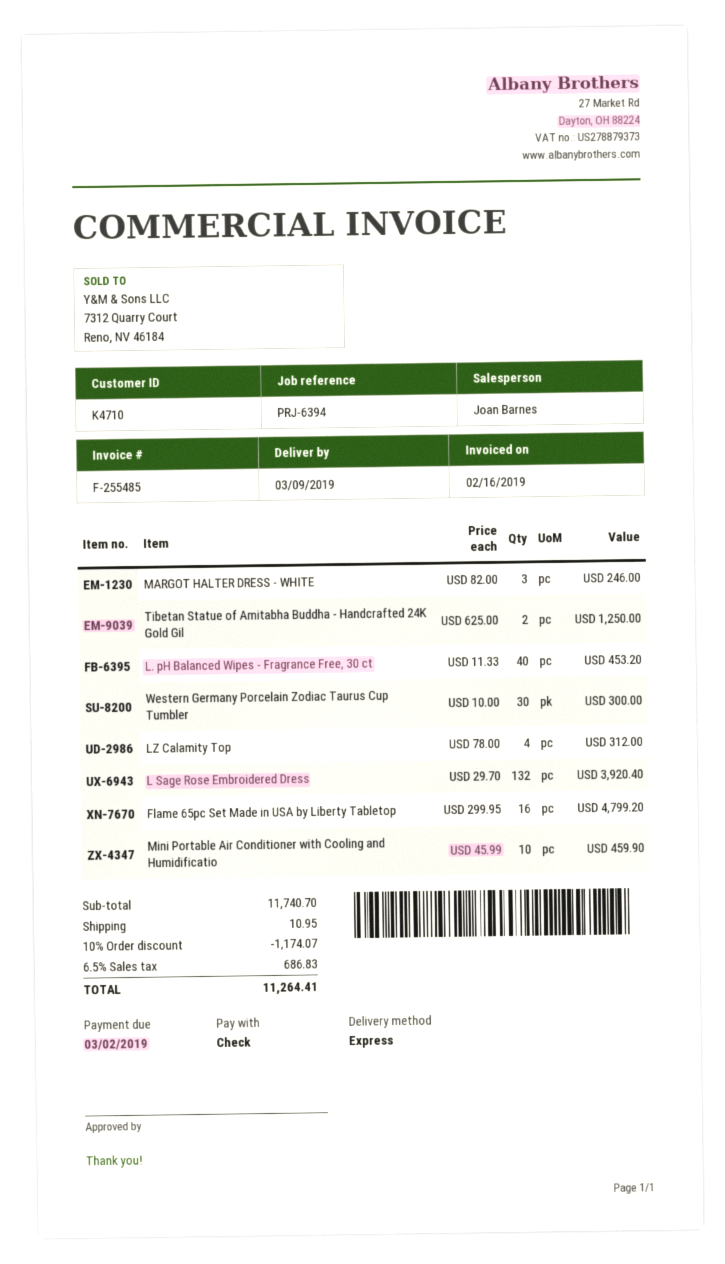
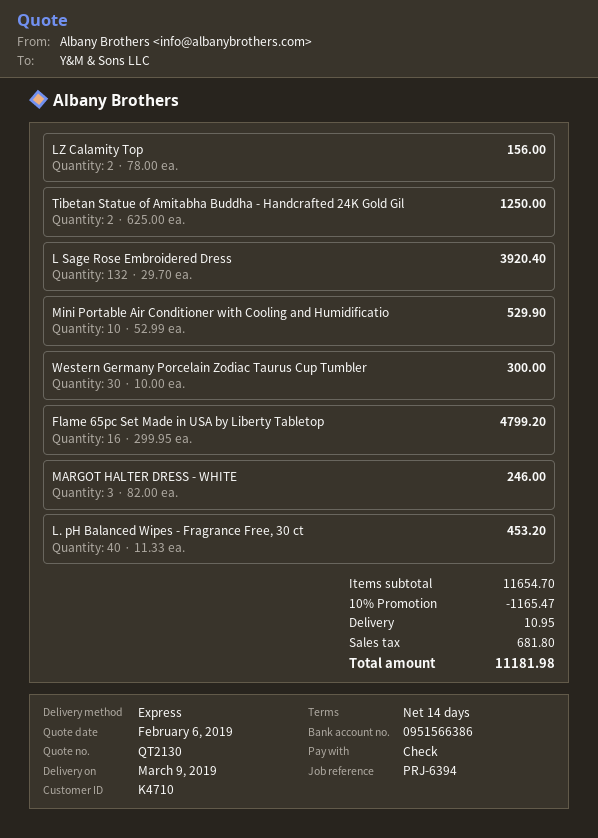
LZ Calamity Top: 4 x 78.00 = 312.00 -> 2 x 78.00 = 156.00
Mini Portable Air Conditioner with Cooling and Humidificatio: 10 x 45.99 = 459.90 -> 10 x 52.99 = 529.90
subtotal: 11740.70 -> 11654.70
discount: 10% = 1174.07 -> 10% = 1165.47
tax: 686.83 -> 681.80
total: 11264.41 -> 11181.98

